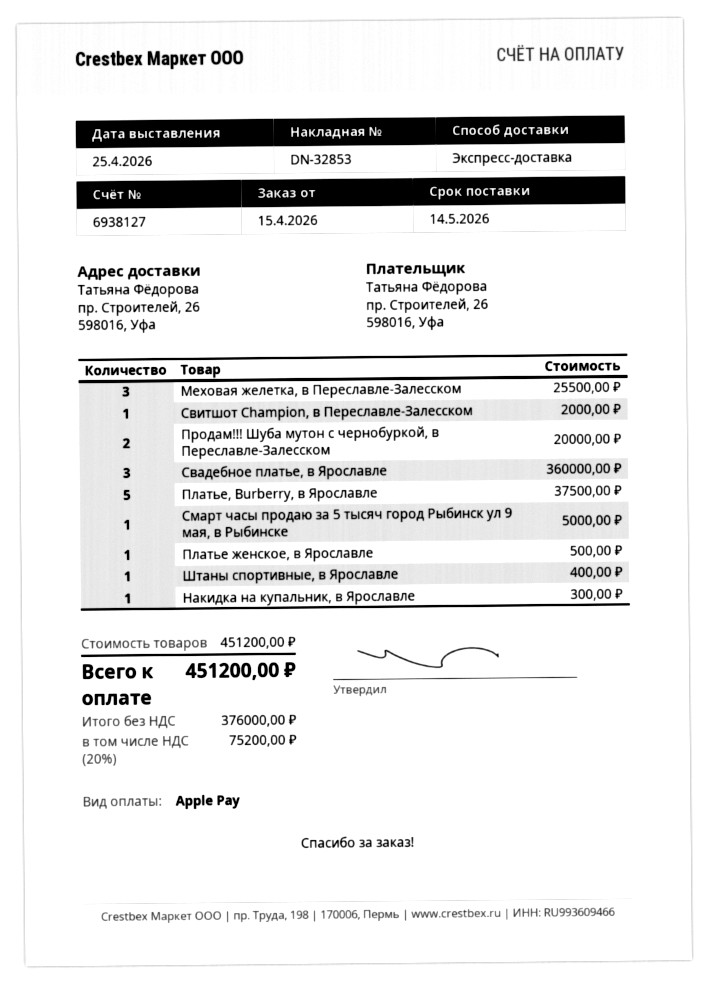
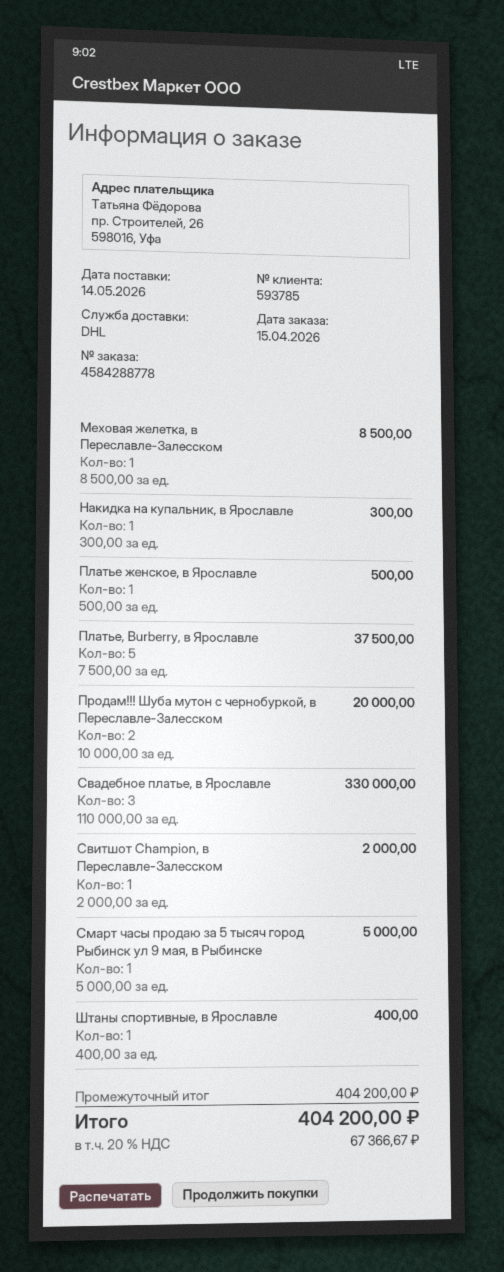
shipping method: express -> DHL
Меховая желетка, в Переславле-Залесском: 3 for 25500.00 -> 1 for 8500.00
Свадебное платье, в Ярославле: 3 for 360000.00 -> 3 for 330000.00
subtotal: 451200.00 -> 404200.00
tax: 20% = 75200.00 -> 20% = 67366.67
total: 451200.00 -> 404200.00

